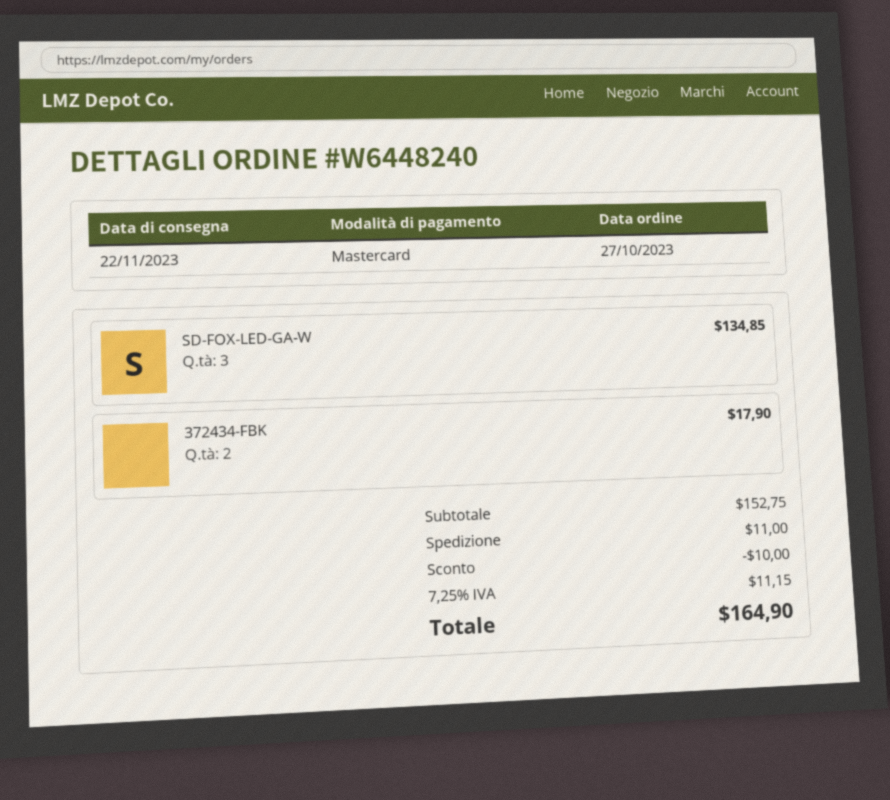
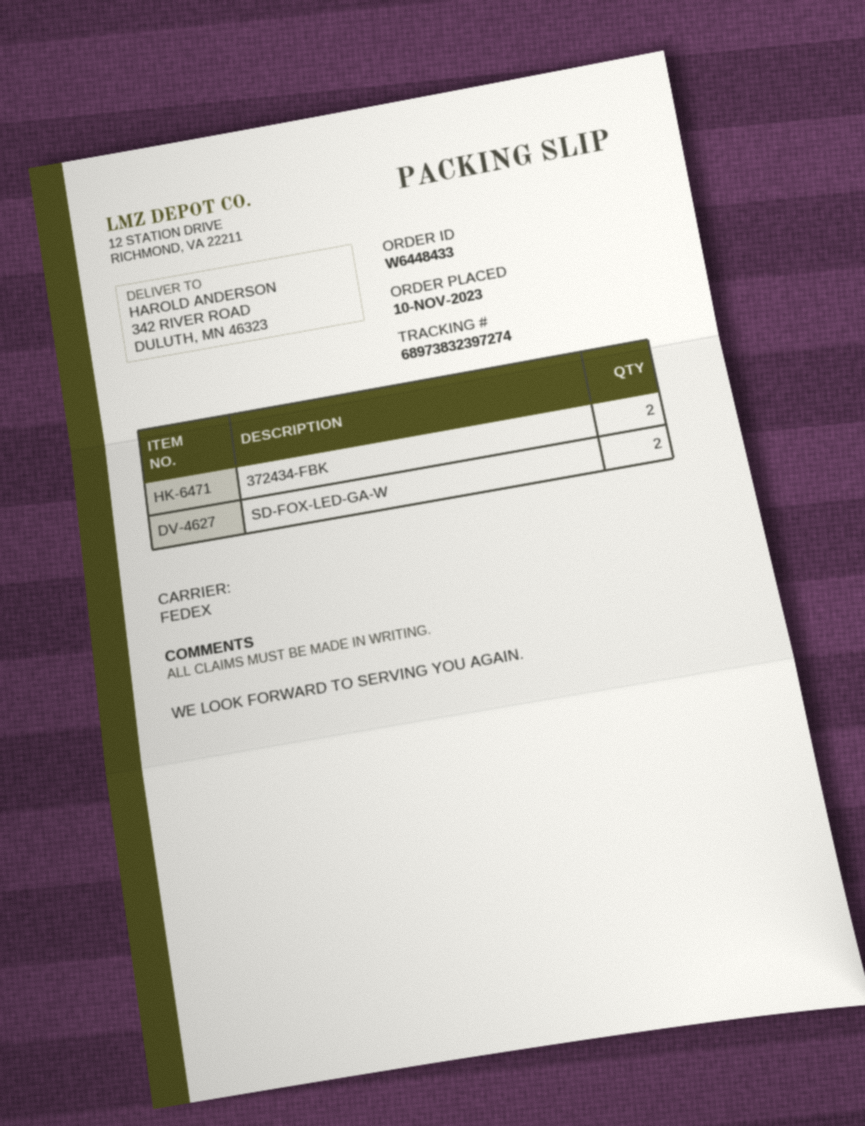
order number: W6448240 -> W6448433
order date: 2023-10-27 -> 2023-11-10
SD-FOX-LED-GA-W: 3 -> 2

